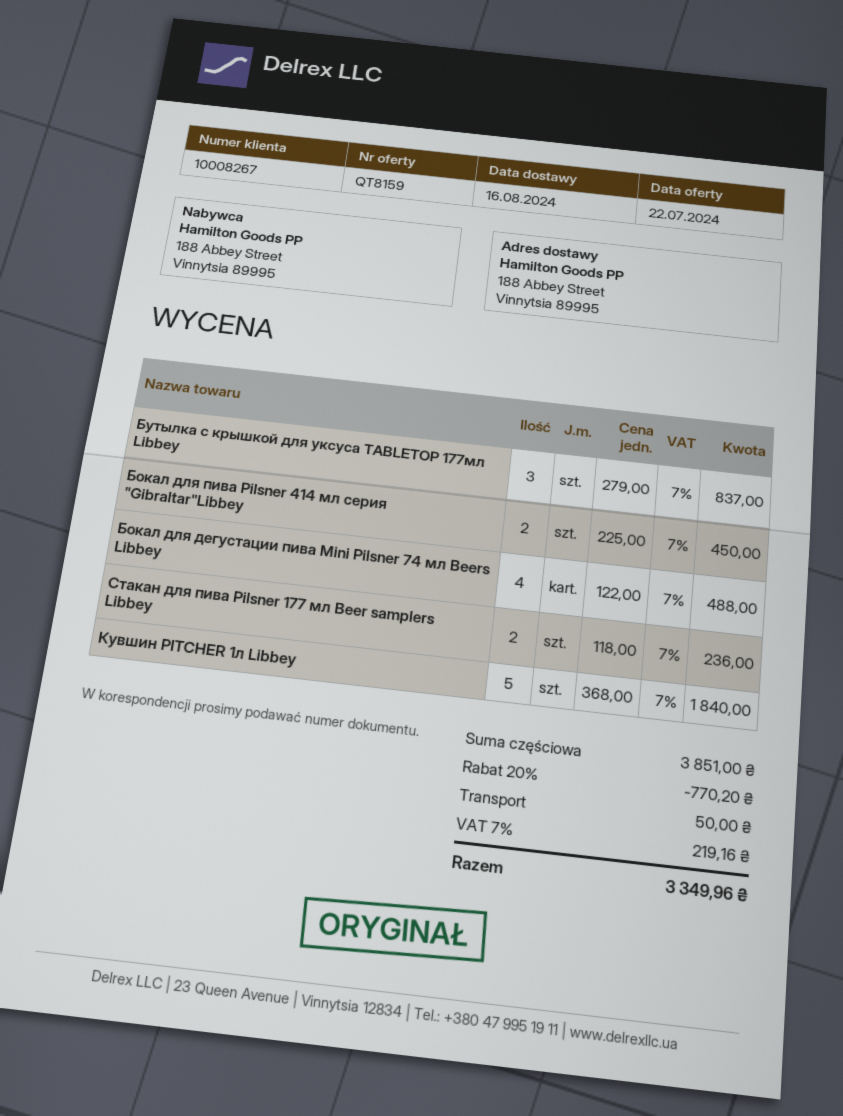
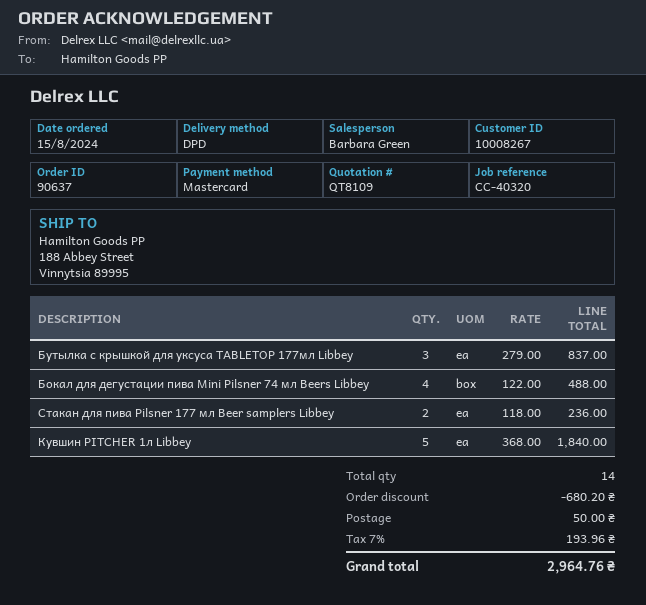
quote number: QT8159 -> QT8109
Бокал для пива Pilsner 414 мл серия "Gibraltar"Libbey: 2 x 225.00 = 450.00 -> none
discount: 770.20 -> 680.20
tax: 7% = 219.16 -> 7% = 193.96
total: 3349.96 -> 2964.76

